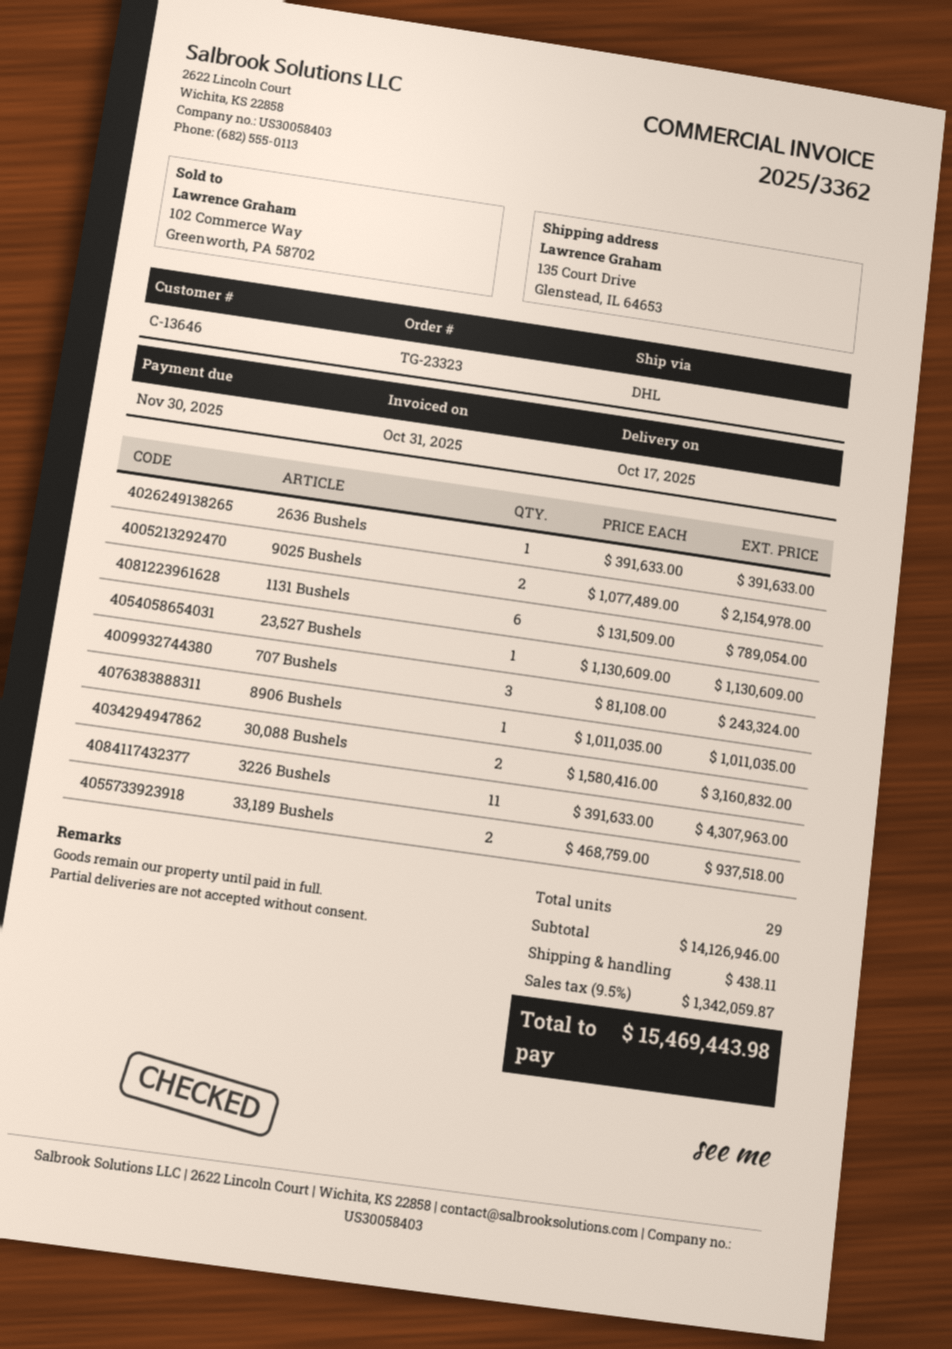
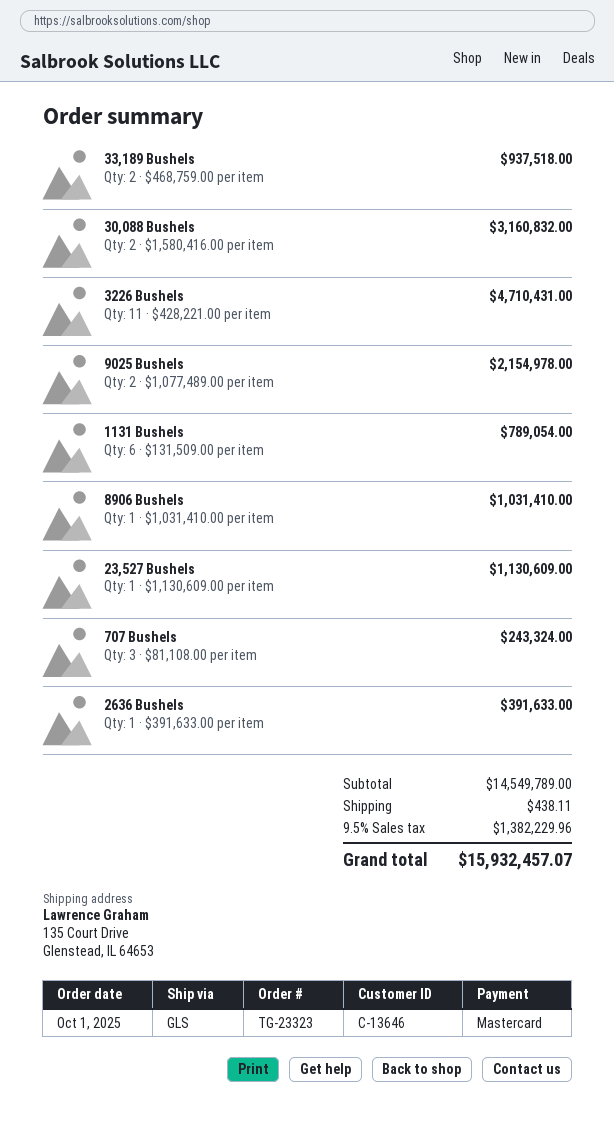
shipping method: DHL -> GLS
8906 Bushels: 1 x 1011035.00 = 1011035.00 -> 1 x 1031410.00 = 1031410.00
3226 Bushels: 11 x 391633.00 = 4307963.00 -> 11 x 428221.00 = 4710431.00
subtotal: 14126946.00 -> 14549789.00
tax: 9.5% = 1342059.87 -> 9.5% = 1382229.96
total: 15469443.98 -> 15932457.07

